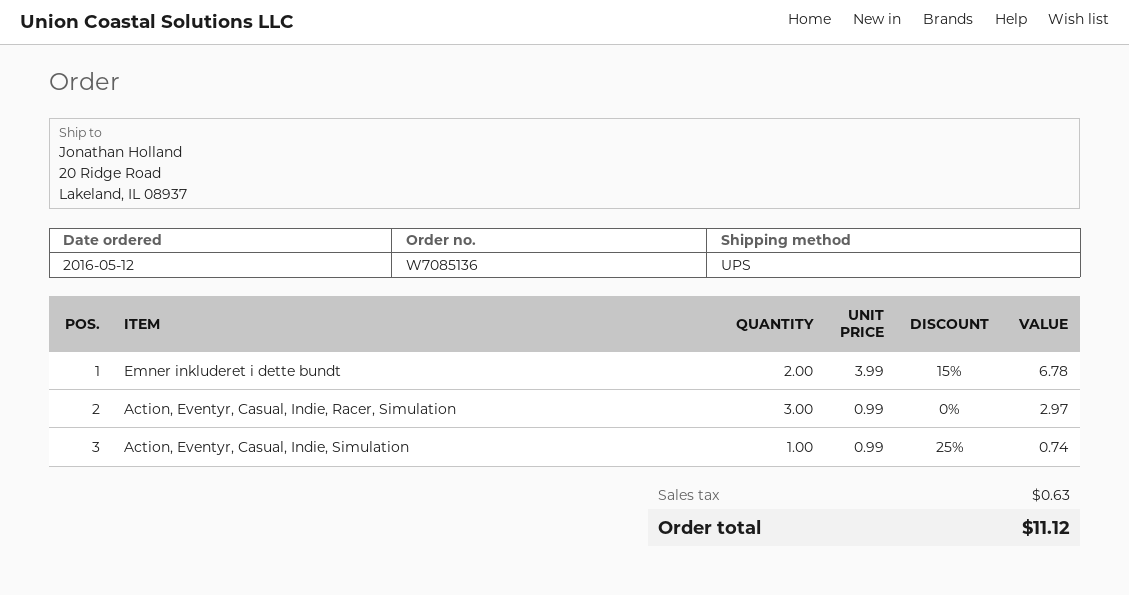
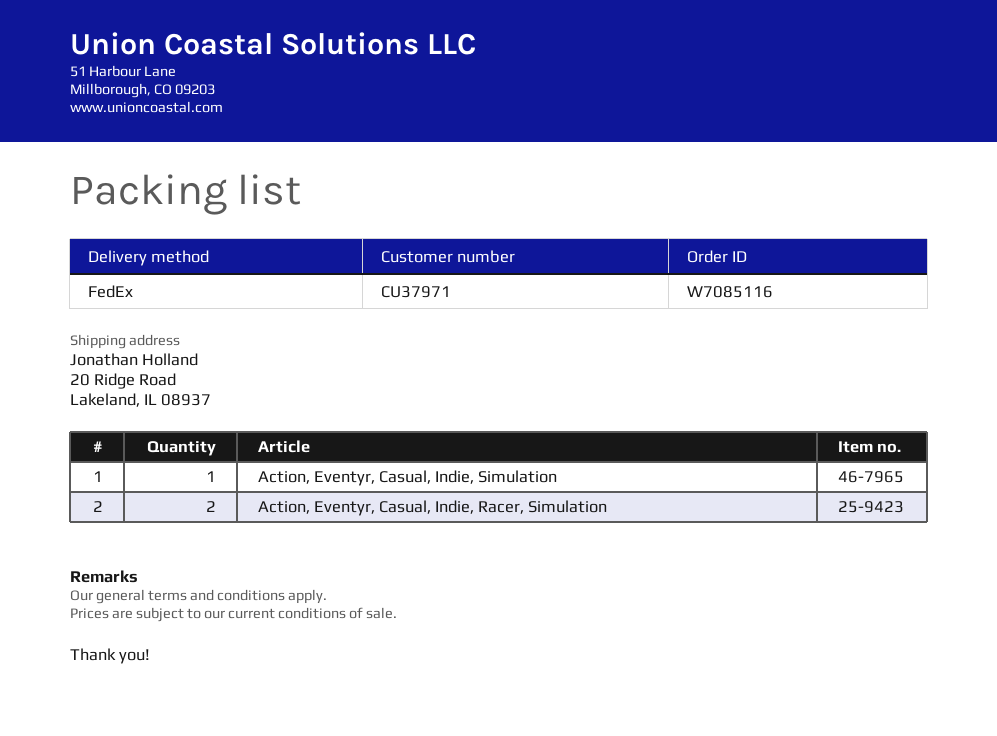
order number: W7085136 -> W7085116
shipping method: UPS -> FedEx
Emner inkluderet i dette bundt: 2 -> none
Action, Eventyr, Casual, Indie, Racer, Simulation: 3 -> 2

